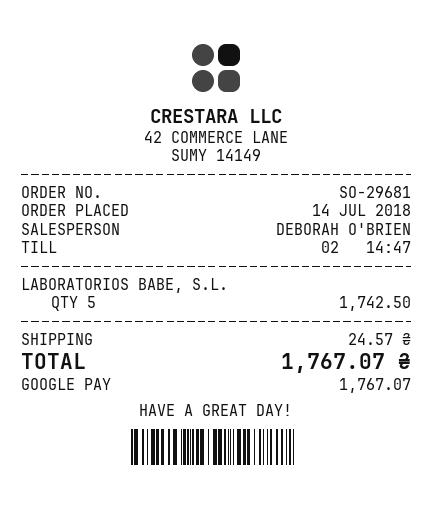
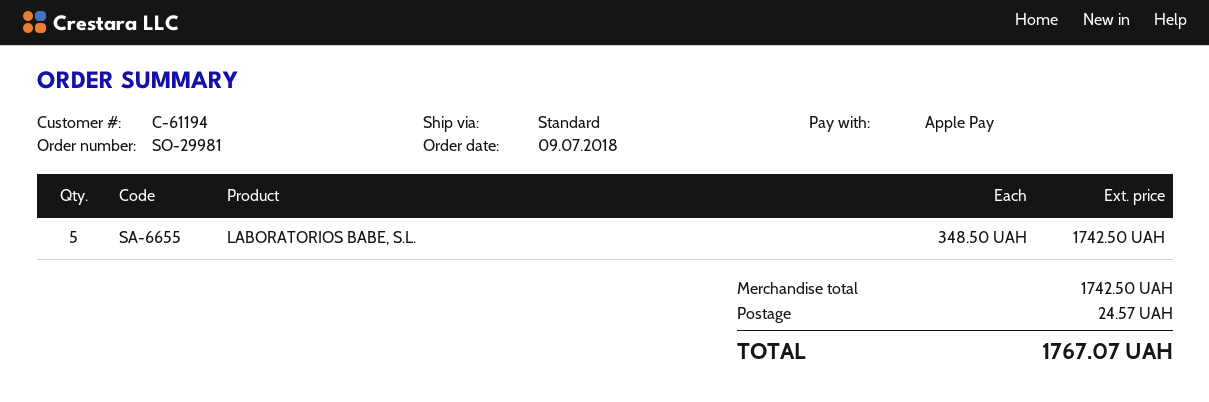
order number: SO-29681 -> SO-29981
order date: 2018-07-14 -> 2018-07-09
payment method: Google Pay -> Apple Pay

